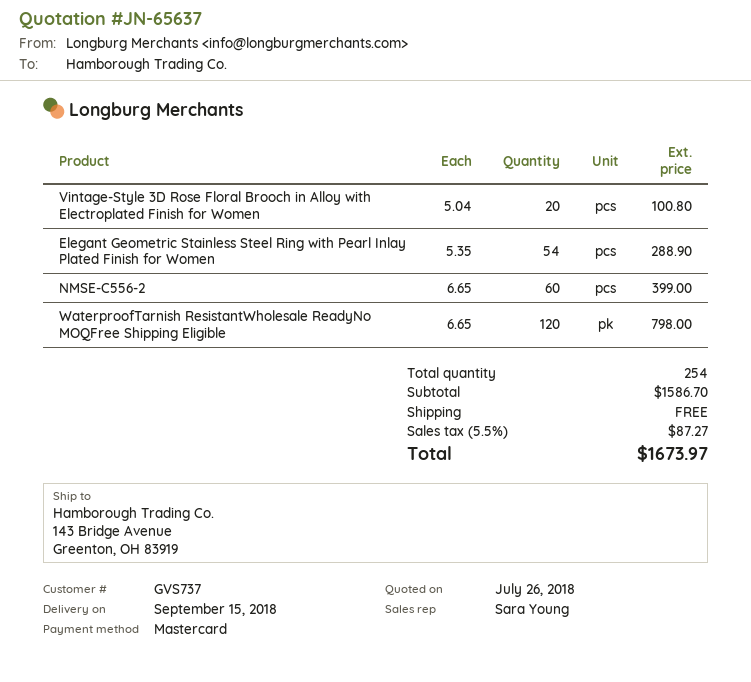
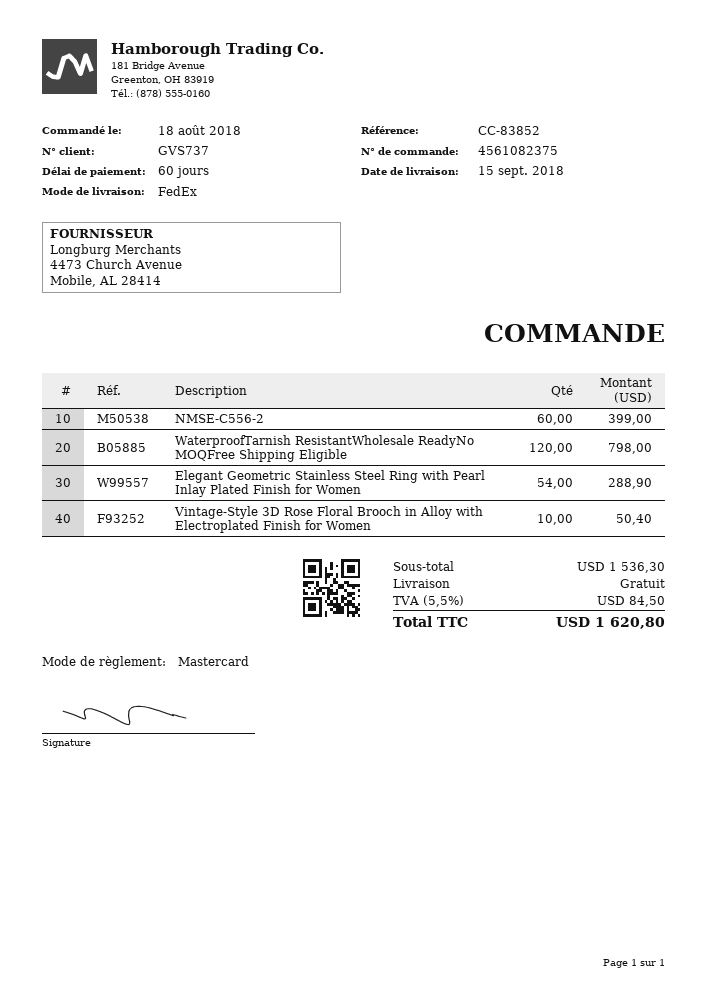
Vintage-Style 3D Rose Floral Brooch in Alloy with Electroplated Finish for Women: 20 for 100.80 -> 10 for 50.40
subtotal: 1586.70 -> 1536.30
tax: 5.5% = 87.27 -> 5.5% = 84.50
total: 1673.97 -> 1620.80

